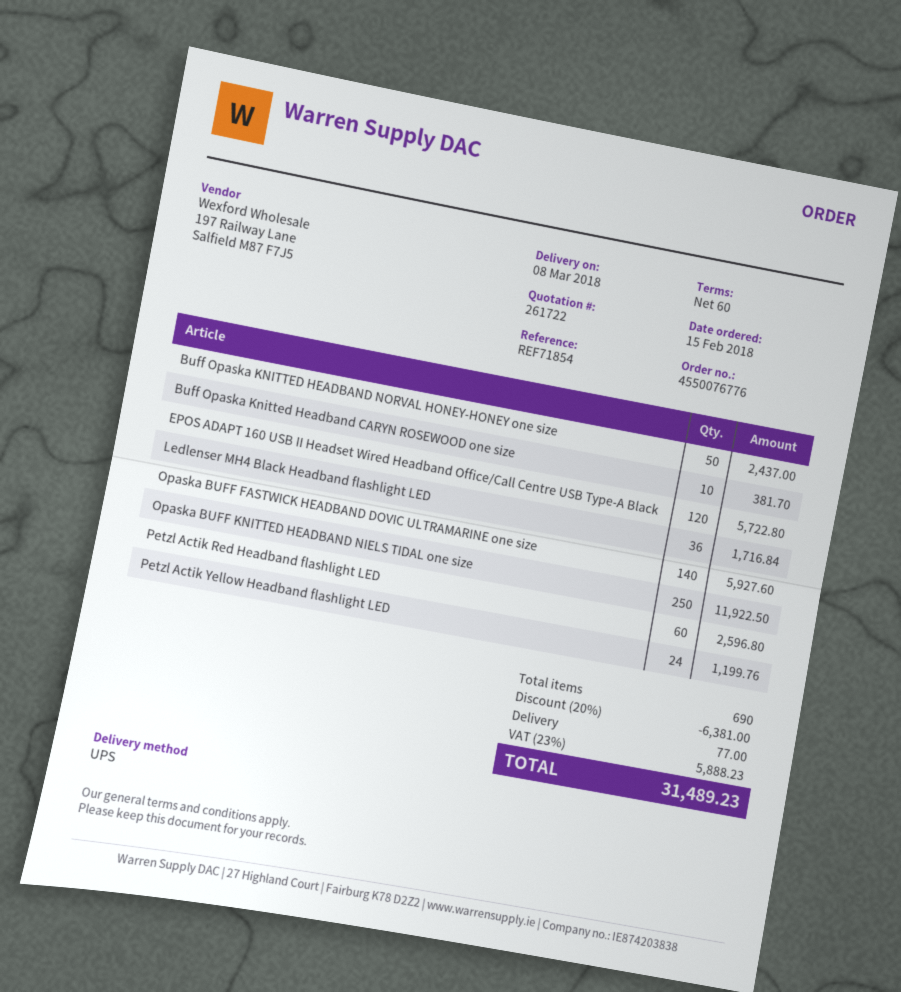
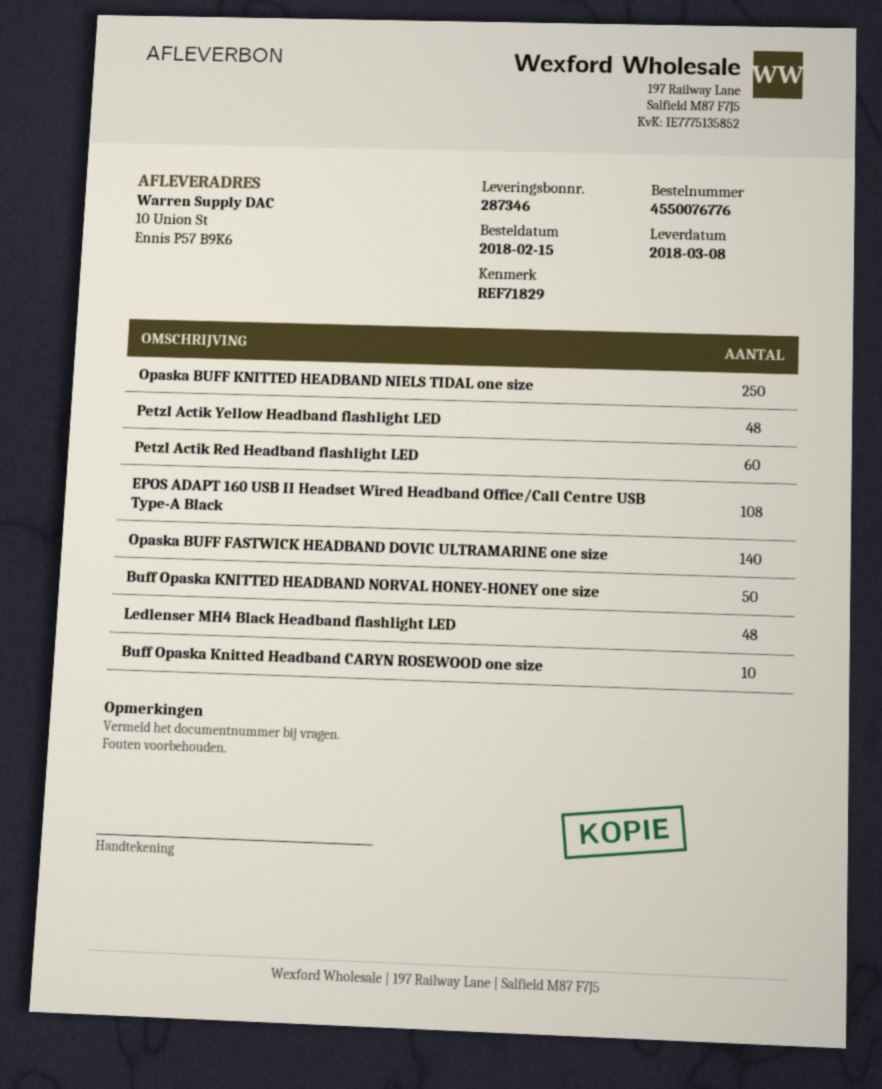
reference: REF71854 -> REF71829
EPOS ADAPT 160 USB II Headset Wired Headband Office/Call Centre USB Type-A Black: 120 -> 108
Ledlenser MH4 Black Headband flashlight LED: 36 -> 48
Petzl Actik Yellow Headband flashlight LED: 24 -> 48

